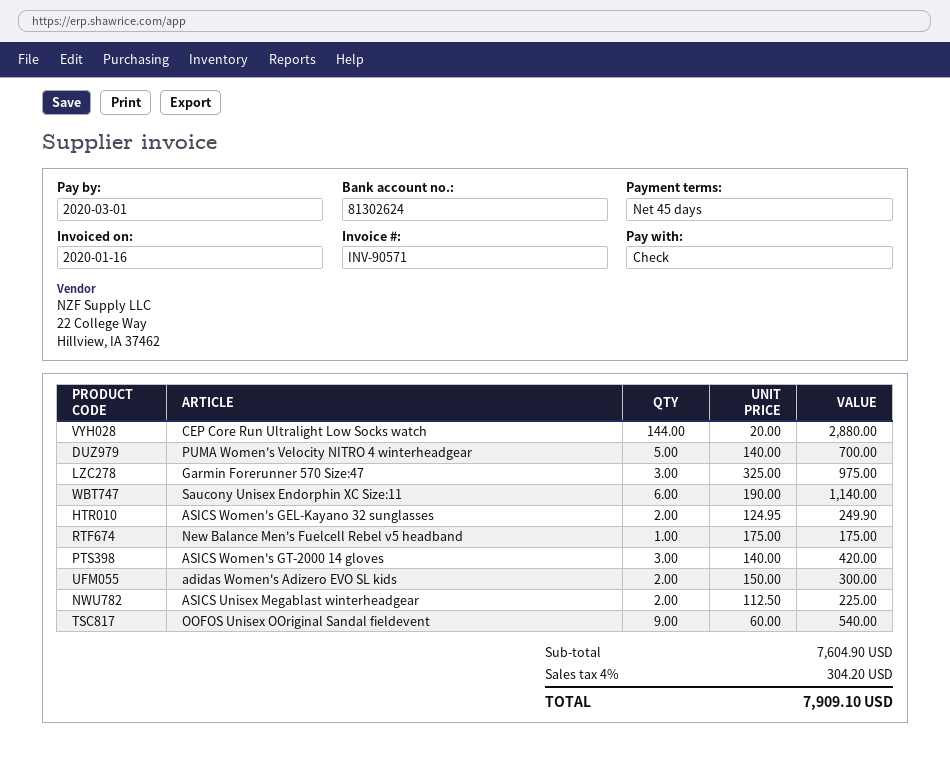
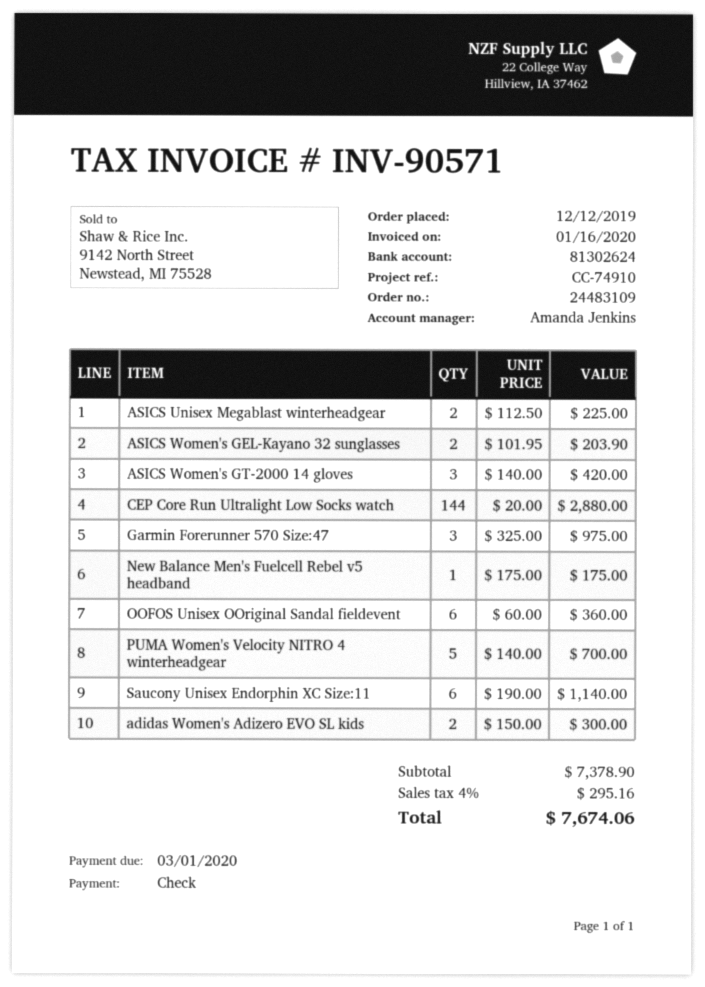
ASICS Women's GEL-Kayano 32 sunglasses: 2 x 124.95 = 249.90 -> 2 x 101.95 = 203.90
OOFOS Unisex OOriginal Sandal fieldevent: 9 x 60.00 = 540.00 -> 6 x 60.00 = 360.00
subtotal: 7604.90 -> 7378.90
tax: 4% = 304.20 -> 4% = 295.16
total: 7909.10 -> 7674.06

